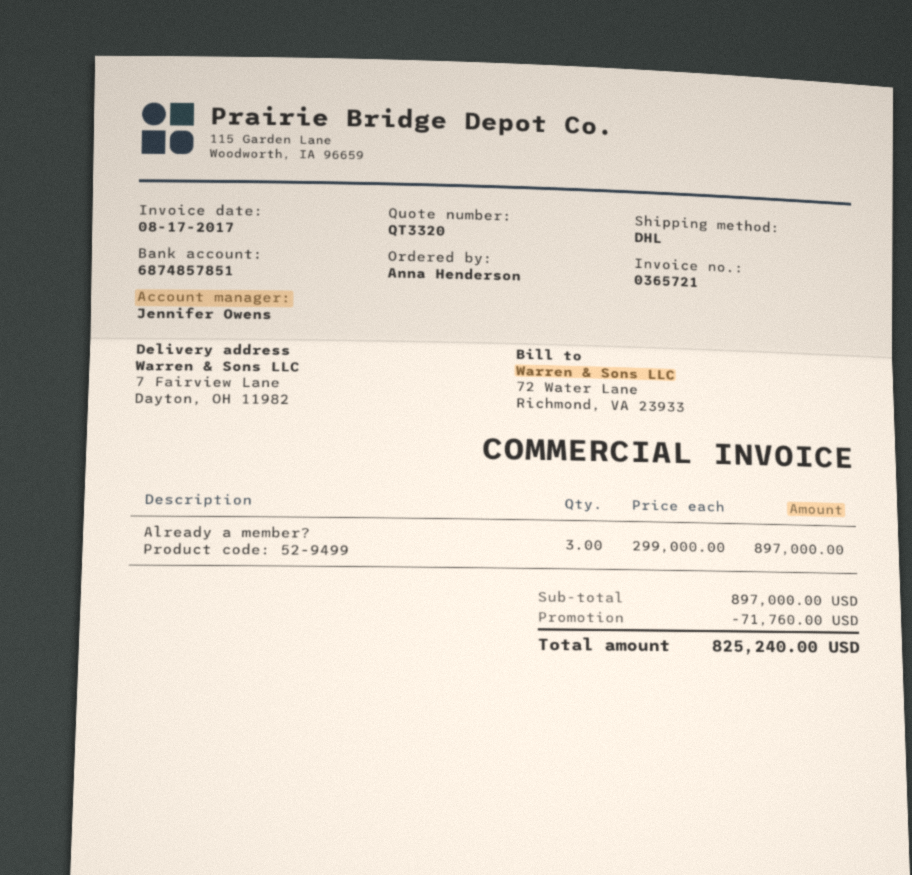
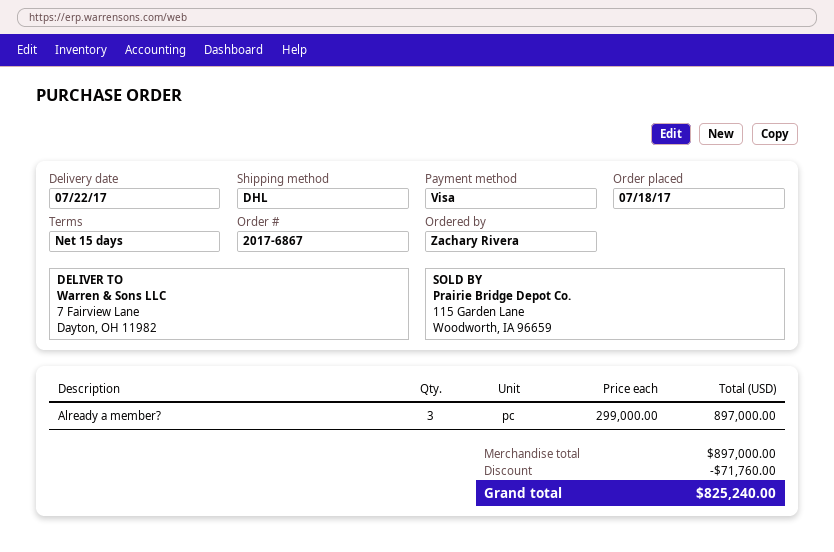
ordered by: Anna Henderson -> Zachary Rivera

